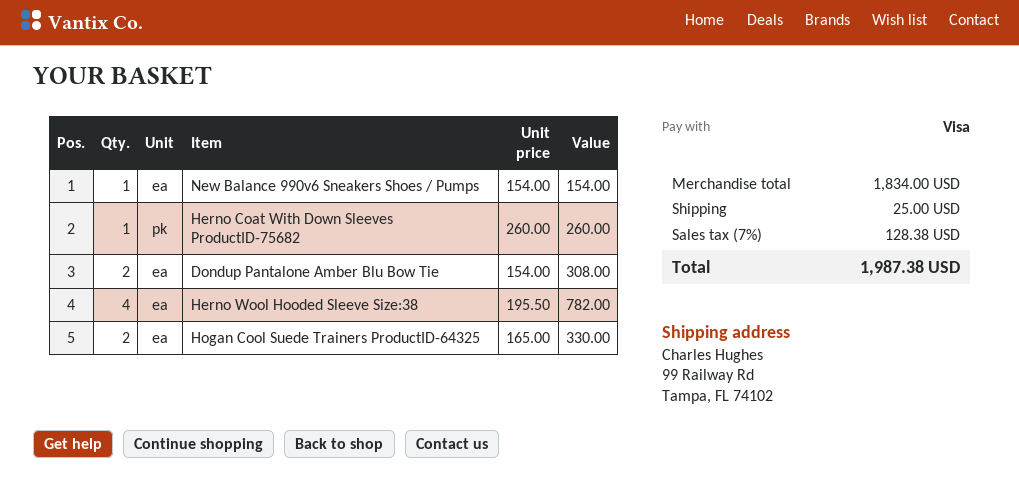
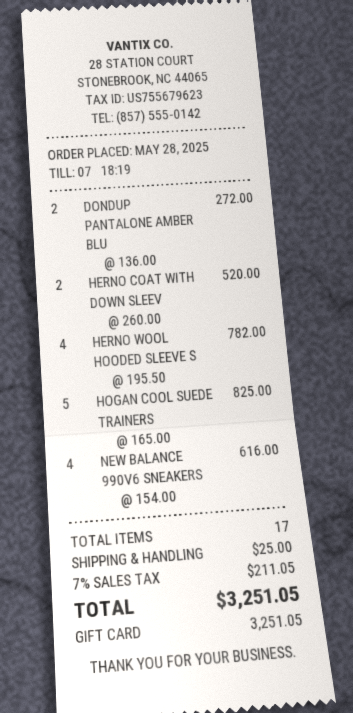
payment method: Visa -> gift card
New Balance 990v6 Sneakers Shoes / Pumps: 1 x 154.00 = 154.00 -> 4 x 154.00 = 616.00
Herno Coat With Down Sleeves ProductID-75682: 1 x 260.00 = 260.00 -> 2 x 260.00 = 520.00
Dondup Pantalone Amber Blu Bow Tie: 2 x 154.00 = 308.00 -> 2 x 136.00 = 272.00
Hogan Cool Suede Trainers ProductID-64325: 2 x 165.00 = 330.00 -> 5 x 165.00 = 825.00
tax: 7% = 128.38 -> 7% = 211.05
total: 1987.38 -> 3251.05

